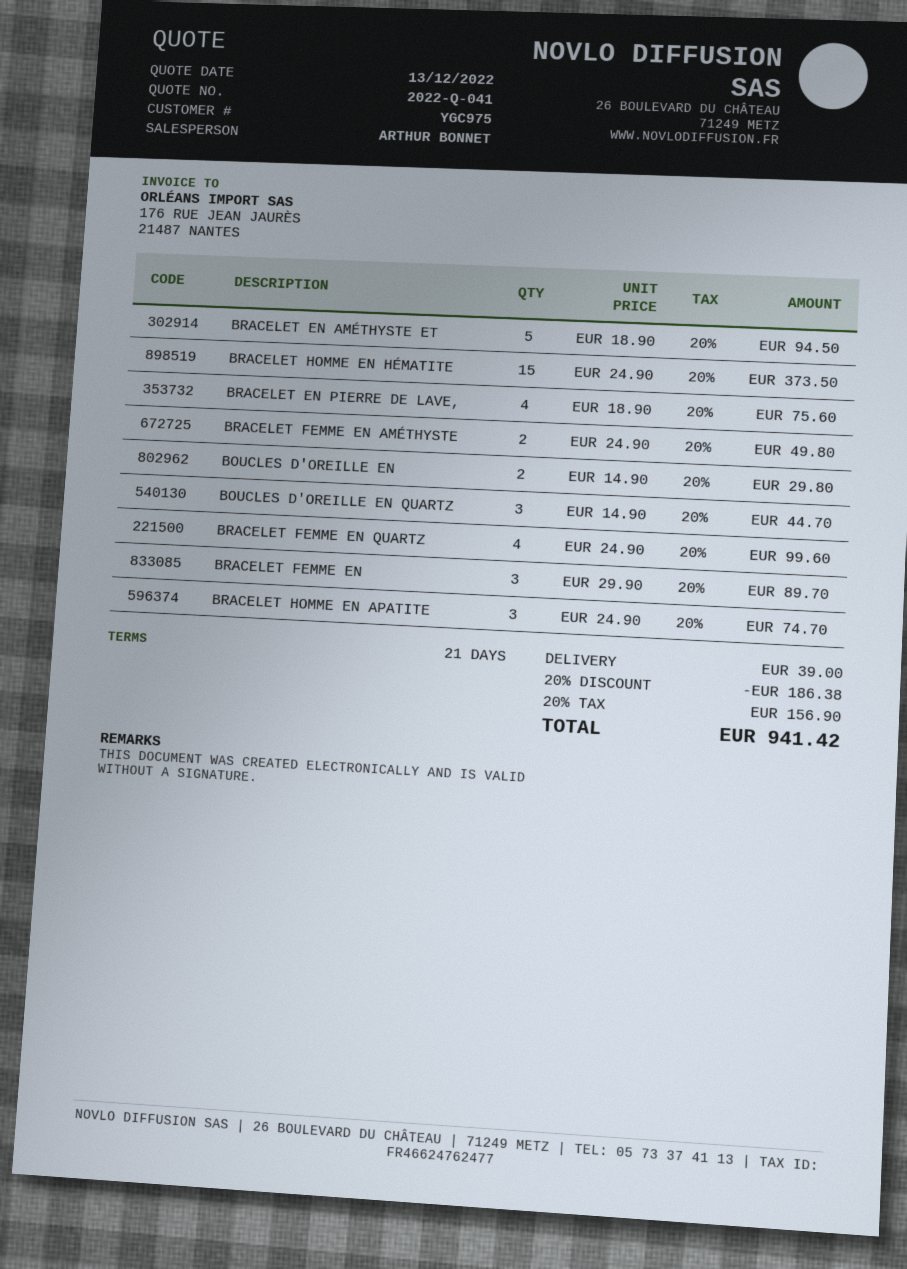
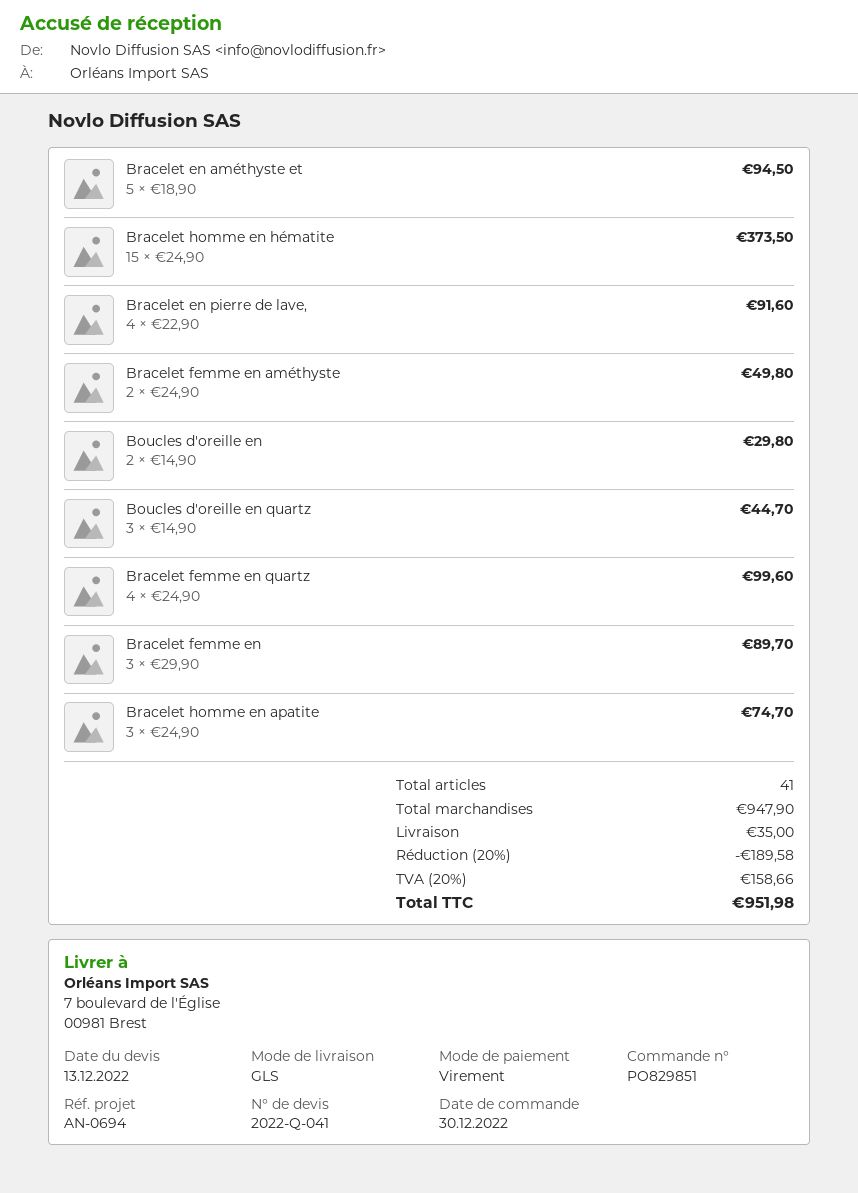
BRACELET EN PIERRE DE LAVE,: 4 x 18.90 = 75.60 -> 4 x 22.90 = 91.60
discount: 20% = 186.38 -> 20% = 189.58
shipping: 39.00 -> 35.00
tax: 20% = 156.90 -> 20% = 158.66
total: 941.42 -> 951.98

